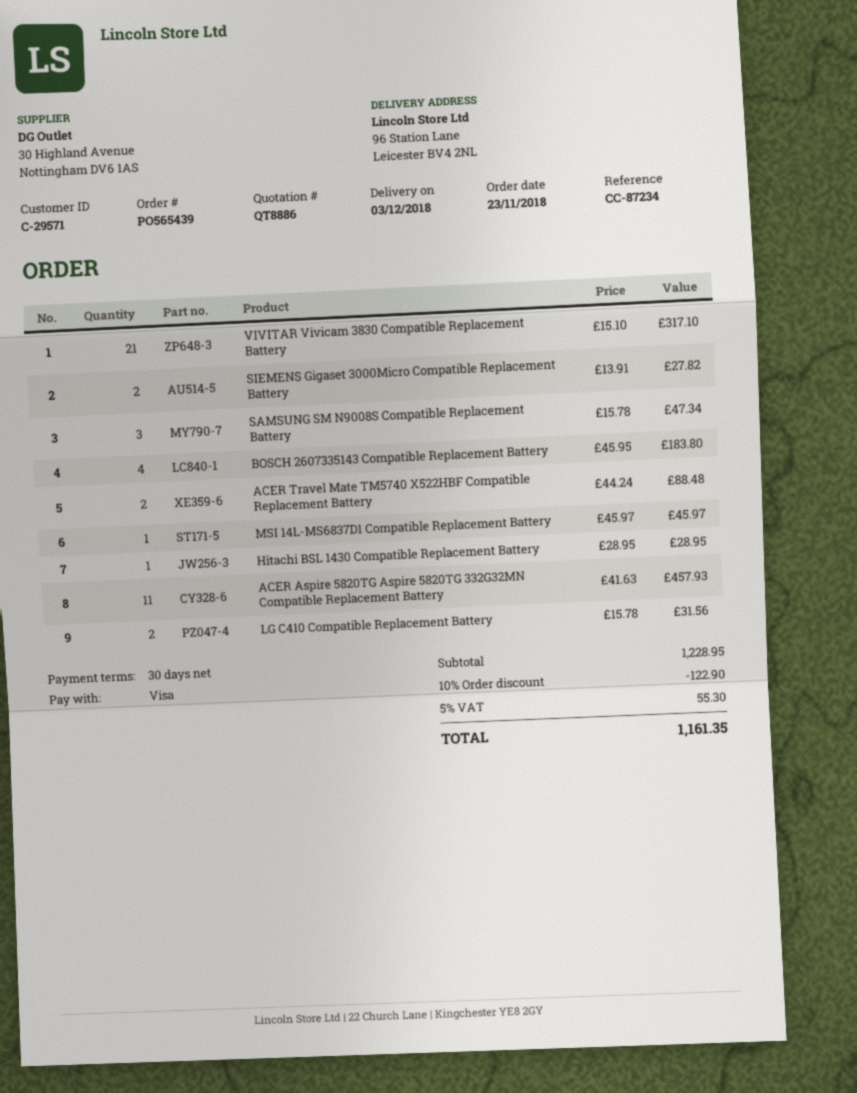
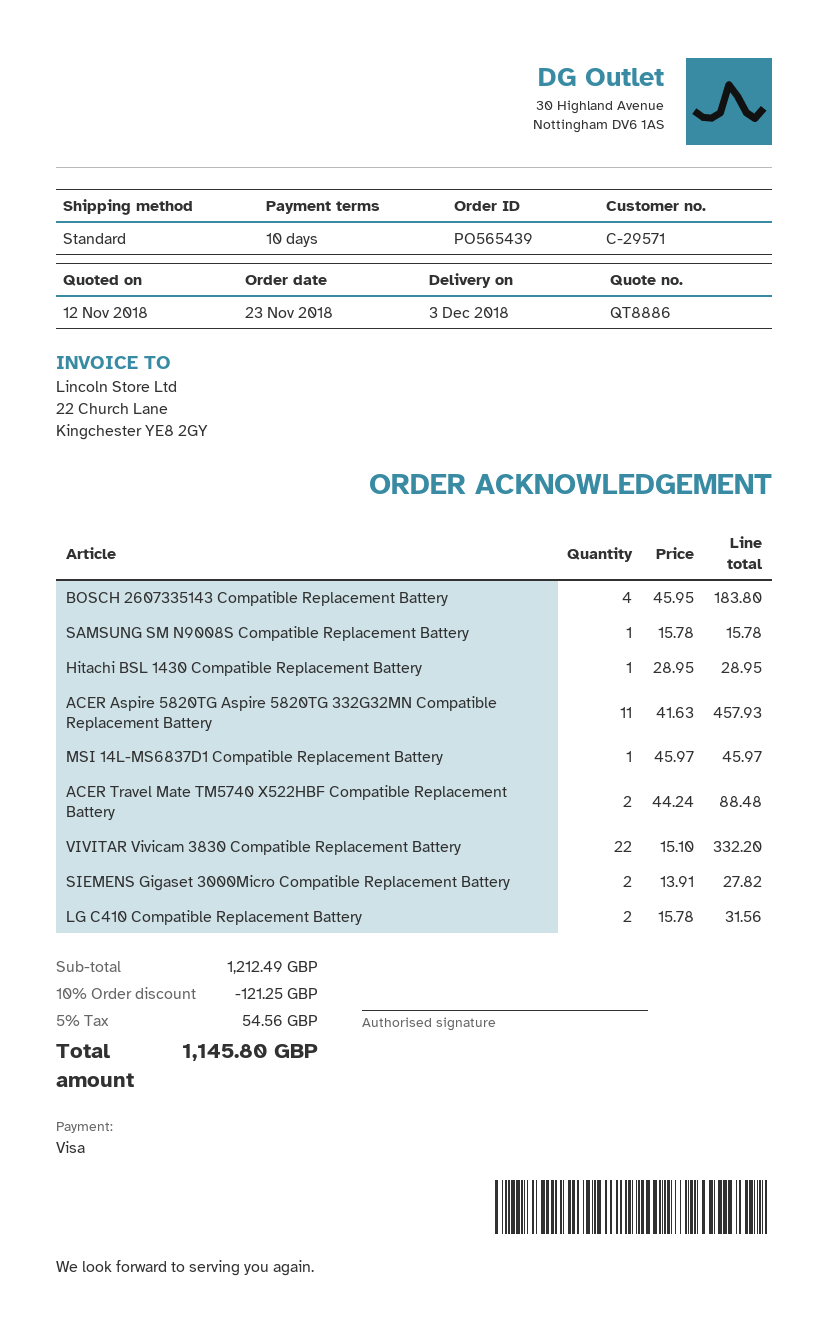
payment terms: 30 days -> 10 days
VIVITAR Vivicam 3830 Compatible Replacement Battery: 21 x 15.10 = 317.10 -> 22 x 15.10 = 332.20
SAMSUNG SM N9008S Compatible Replacement Battery: 3 x 15.78 = 47.34 -> 1 x 15.78 = 15.78
subtotal: 1228.95 -> 1212.49
discount: 10% = 122.90 -> 10% = 121.25
tax: 5% = 55.30 -> 5% = 54.56
total: 1161.35 -> 1145.80

